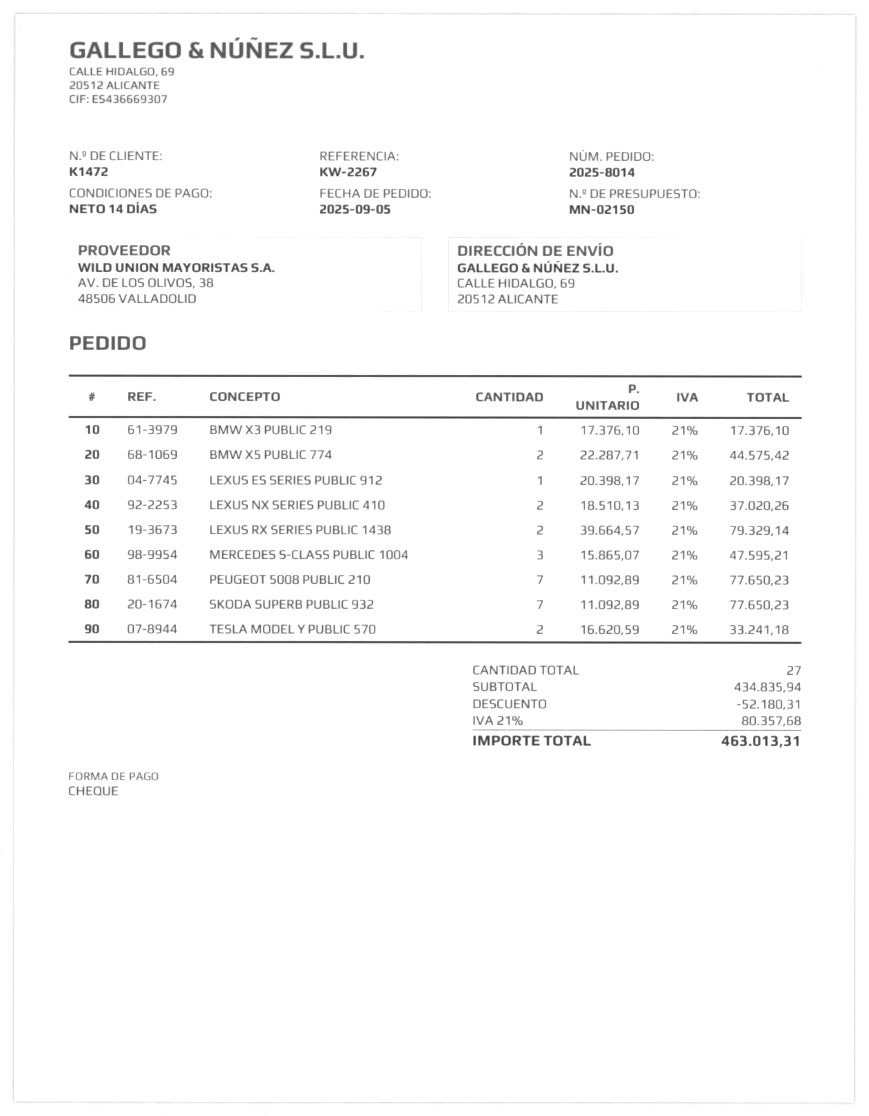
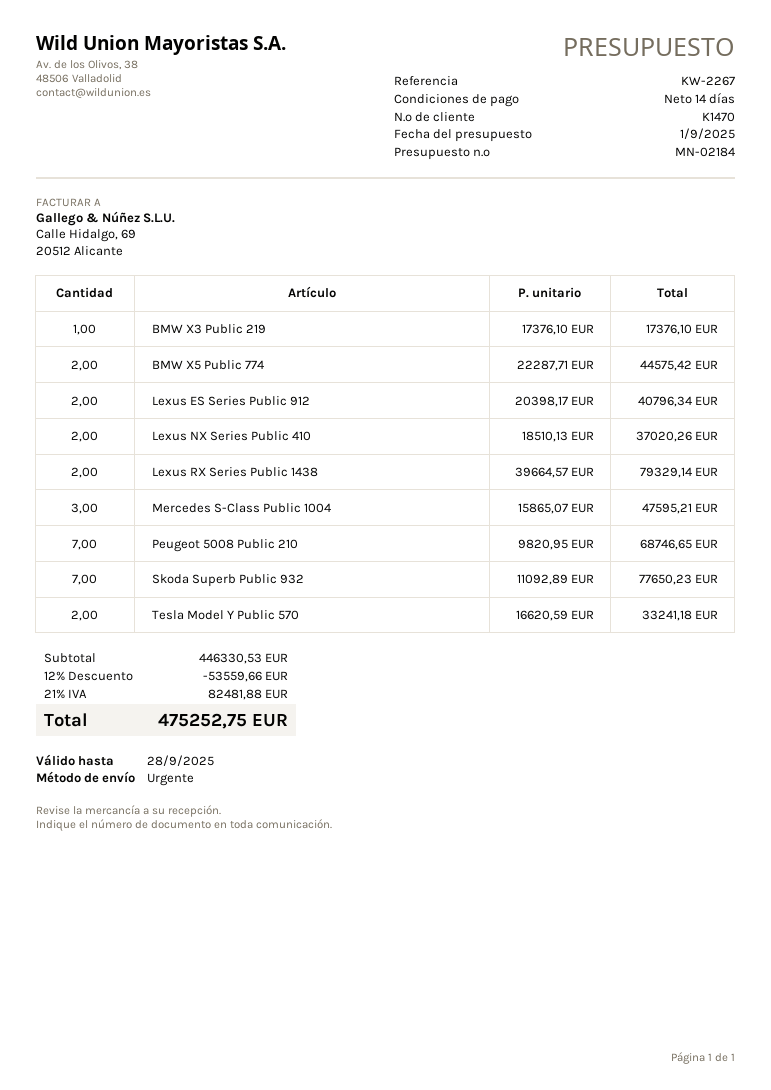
quote number: MN-02150 -> MN-02184
customer number: K1472 -> K1470
LEXUS ES SERIES PUBLIC 912: 1 x 20398.17 = 20398.17 -> 2 x 20398.17 = 40796.34
PEUGEOT 5008 PUBLIC 210: 7 x 11092.89 = 77650.23 -> 7 x 9820.95 = 68746.65
subtotal: 434835.94 -> 446330.53
discount: 52180.31 -> 53559.66
tax: 21% = 80357.68 -> 21% = 82481.88
total: 463013.31 -> 475252.75

